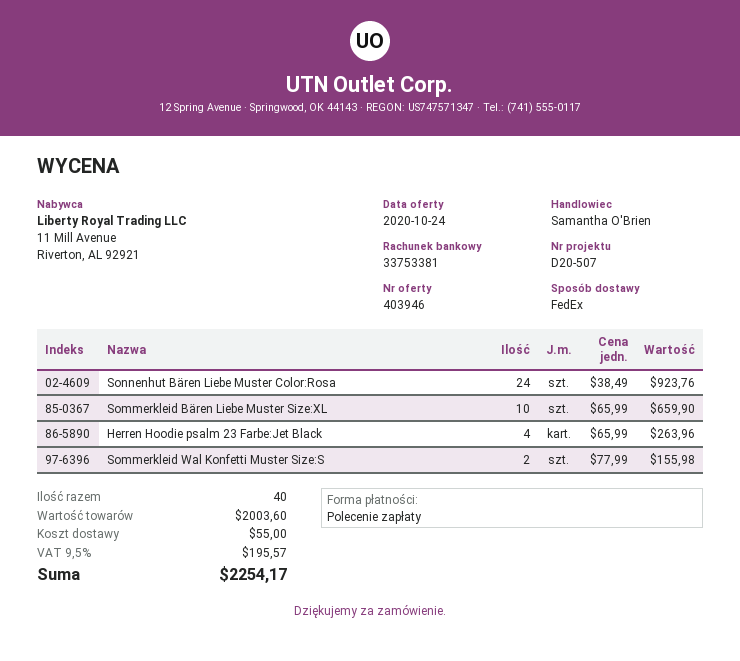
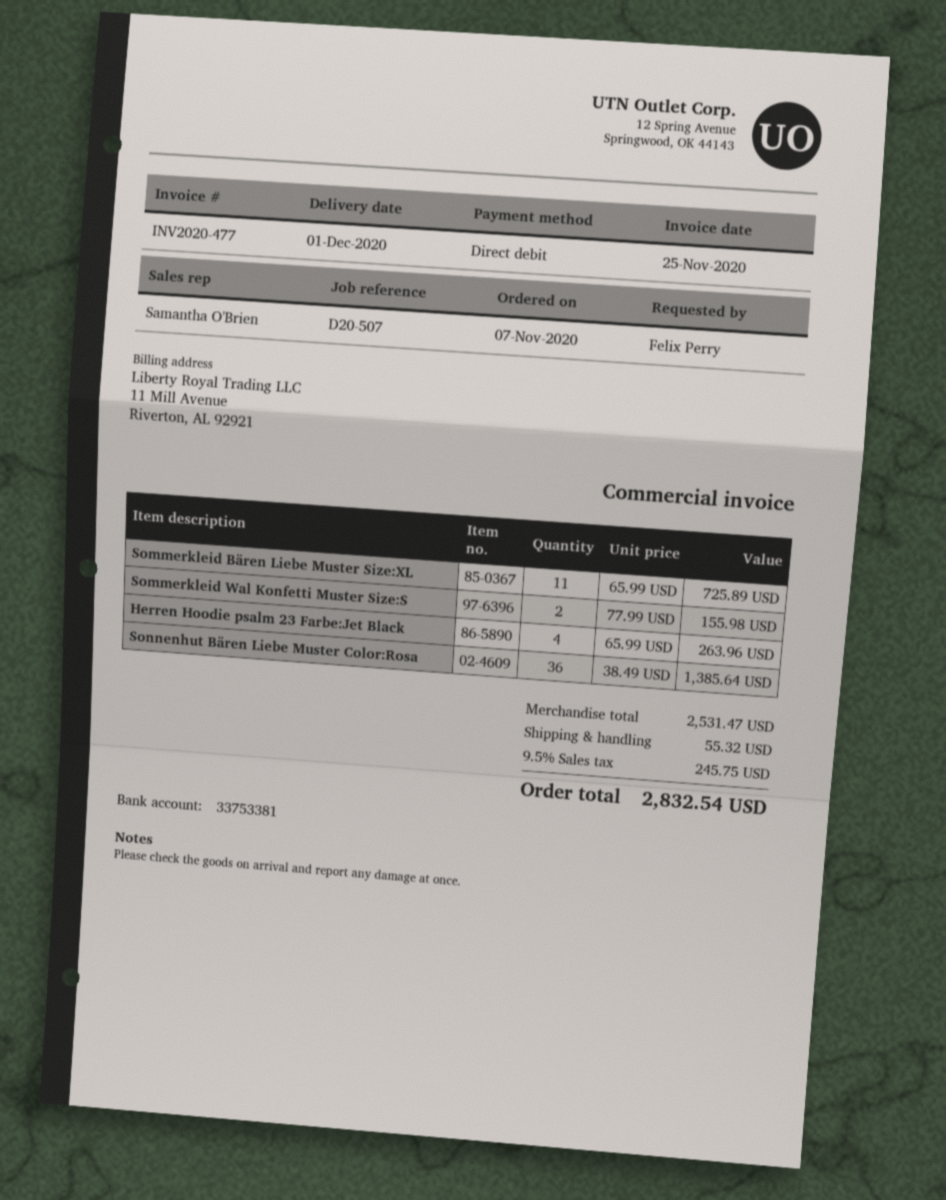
Sonnenhut Bären Liebe Muster Color:Rosa: 24 x 38.49 = 923.76 -> 36 x 38.49 = 1385.64
Sommerkleid Bären Liebe Muster Size:XL: 10 x 65.99 = 659.90 -> 11 x 65.99 = 725.89
subtotal: 2003.60 -> 2531.47
shipping: 55.00 -> 55.32
tax: 9.5% = 195.57 -> 9.5% = 245.75
total: 2254.17 -> 2832.54

